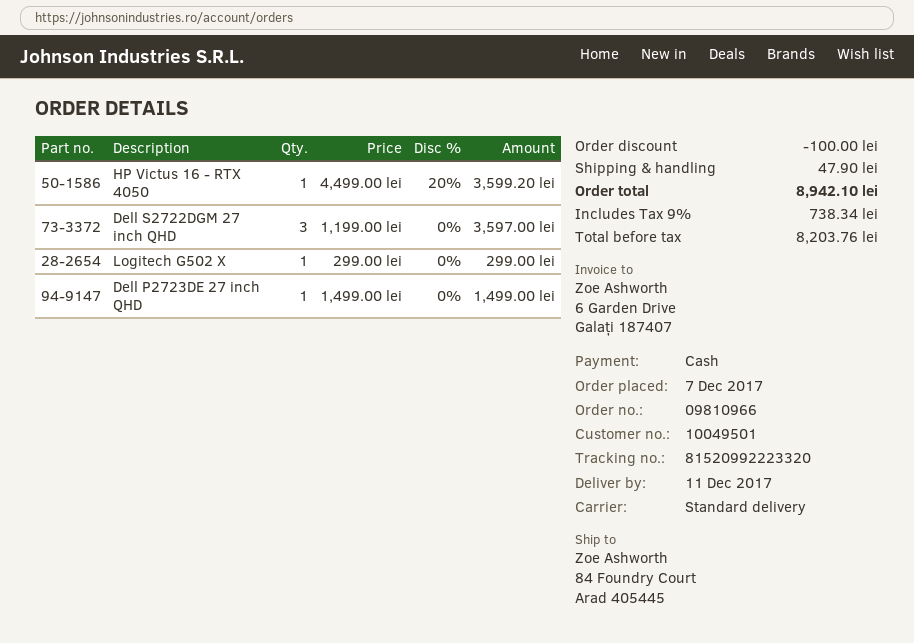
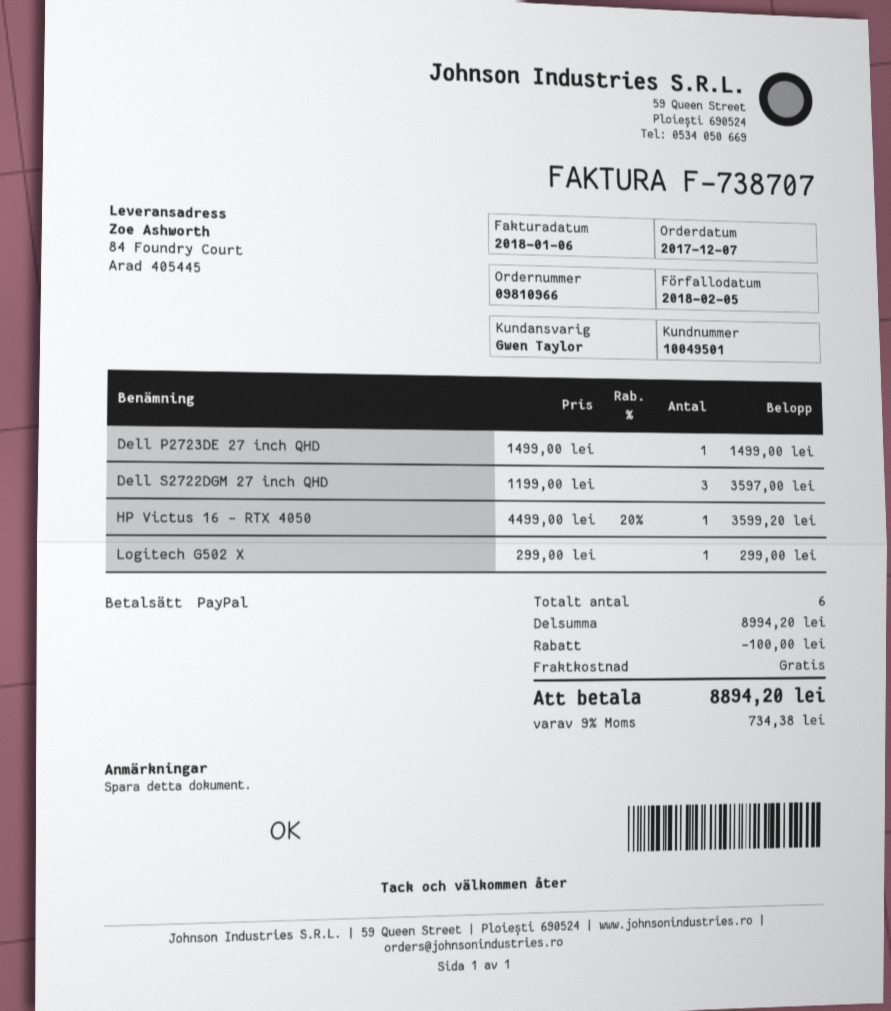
payment method: cash -> PayPal
shipping: 47.90 -> 0.00
tax: 9% = 738.34 -> 9% = 734.38
total: 8942.10 -> 8894.20

